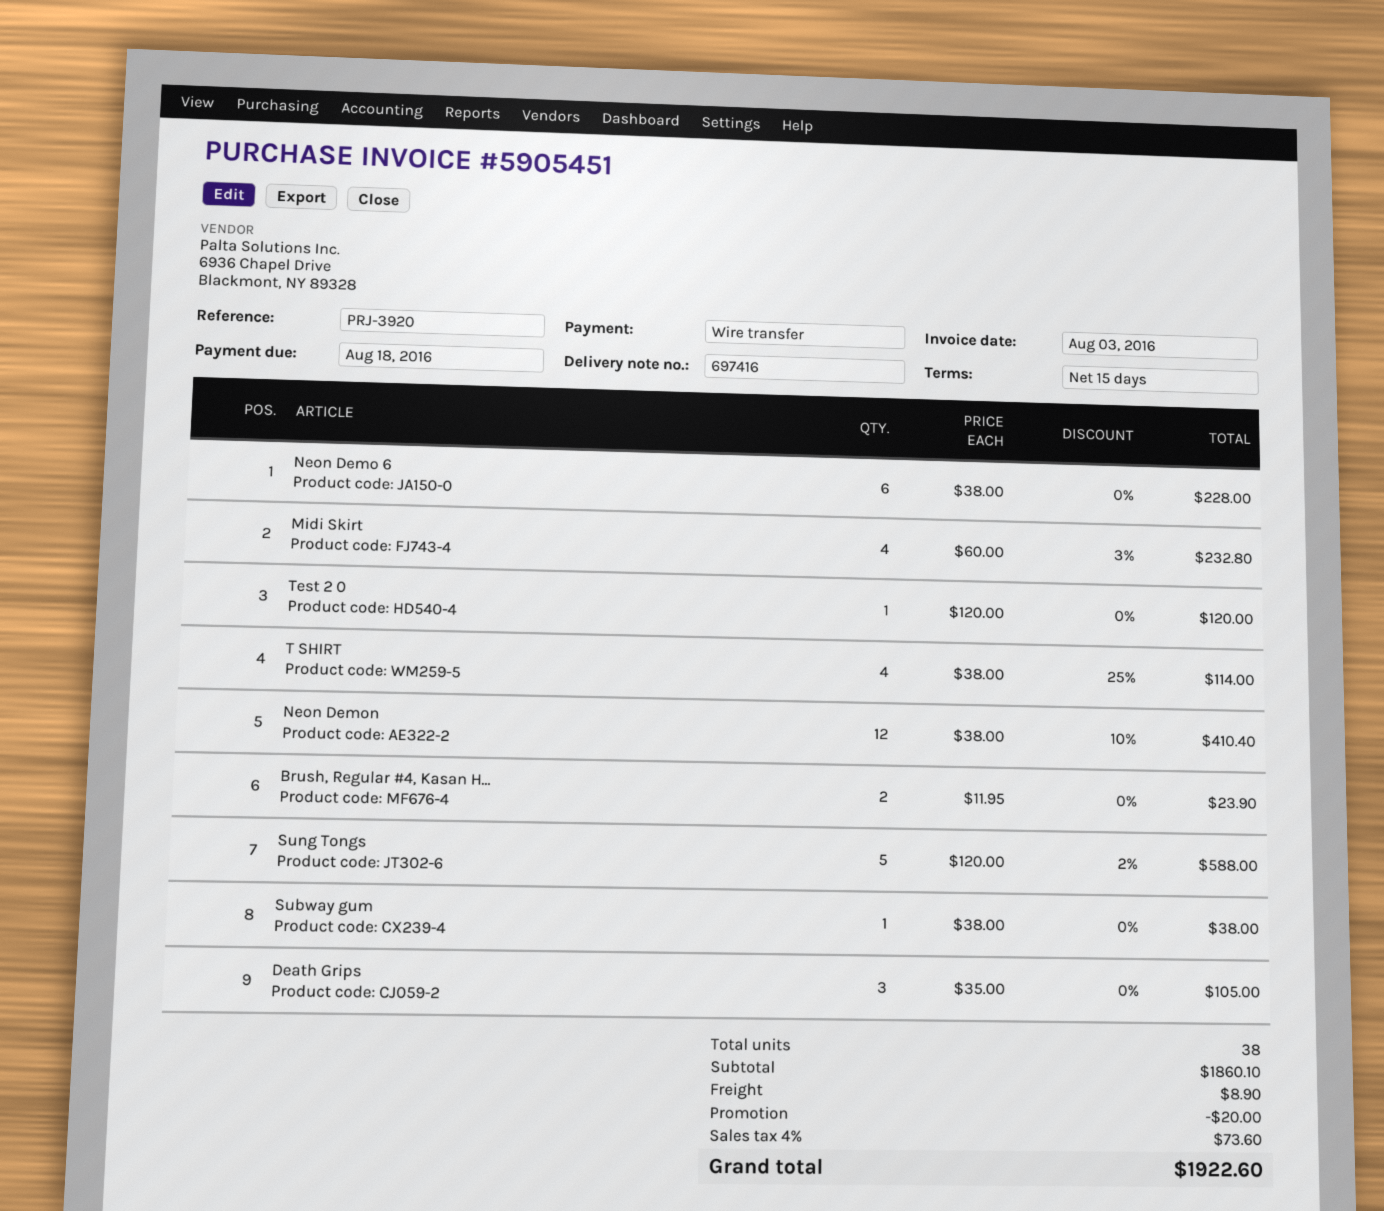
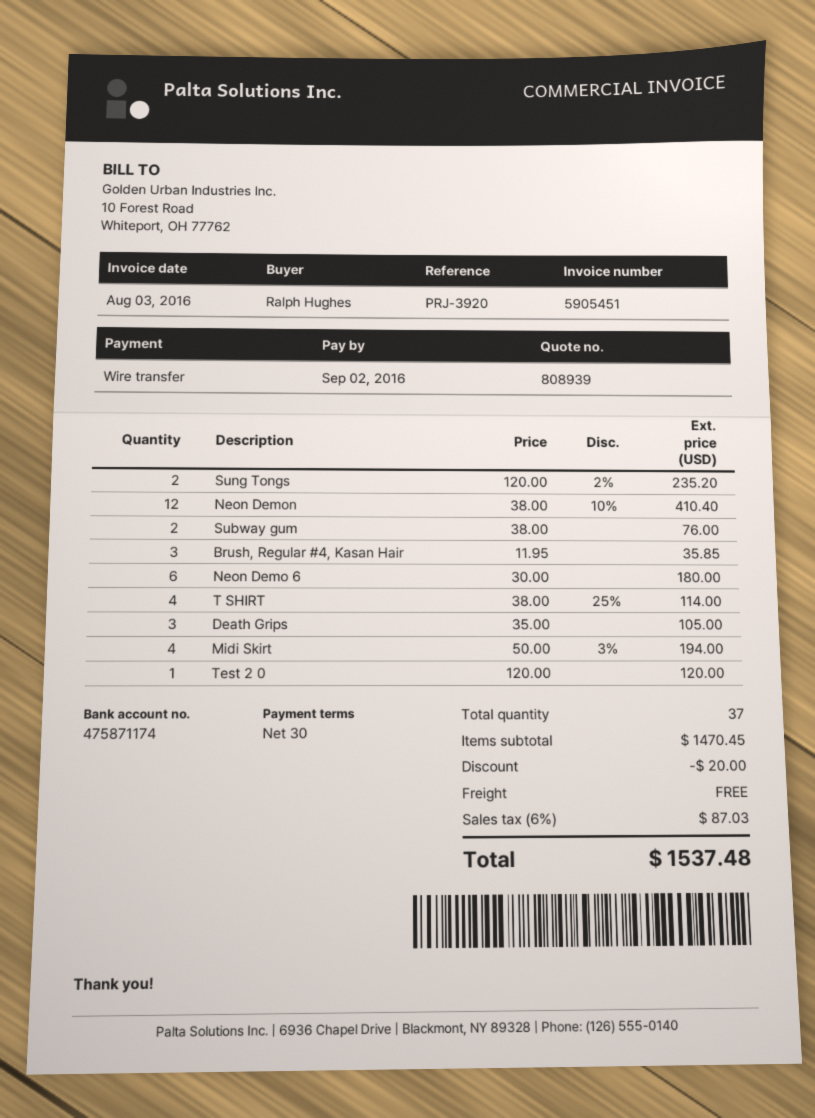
payment terms: 15 days -> 30 days
due date: 2016-08-18 -> 2016-09-02
Neon Demo 6: 6 x 38.00 = 228.00 -> 6 x 30.00 = 180.00
Midi Skirt: 4 x 60.00 - 3% = 232.80 -> 4 x 50.00 - 3% = 194.00
Brush, Regular #4, Kasan H...: 2 x 11.95 = 23.90 -> 3 x 11.95 = 35.85
Sung Tongs: 5 x 120.00 - 2% = 588.00 -> 2 x 120.00 - 2% = 235.20
Subway gum: 1 x 38.00 = 38.00 -> 2 x 38.00 = 76.00
total quantity: 38 -> 37
subtotal: 1860.10 -> 1470.45
shipping: 8.90 -> 0.00
tax: 4% = 73.60 -> 6% = 87.03
total: 1922.60 -> 1537.48

